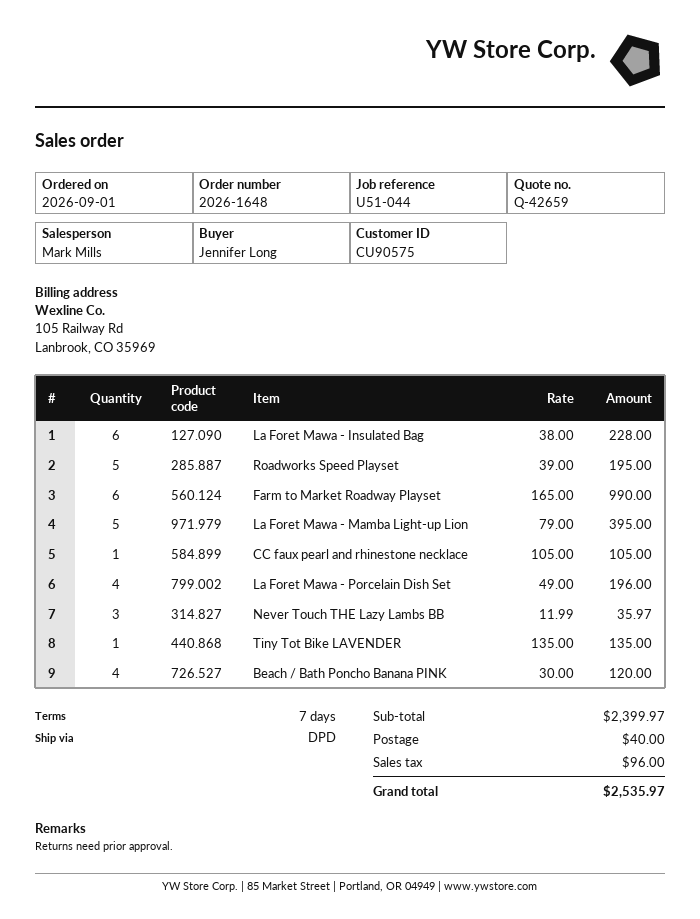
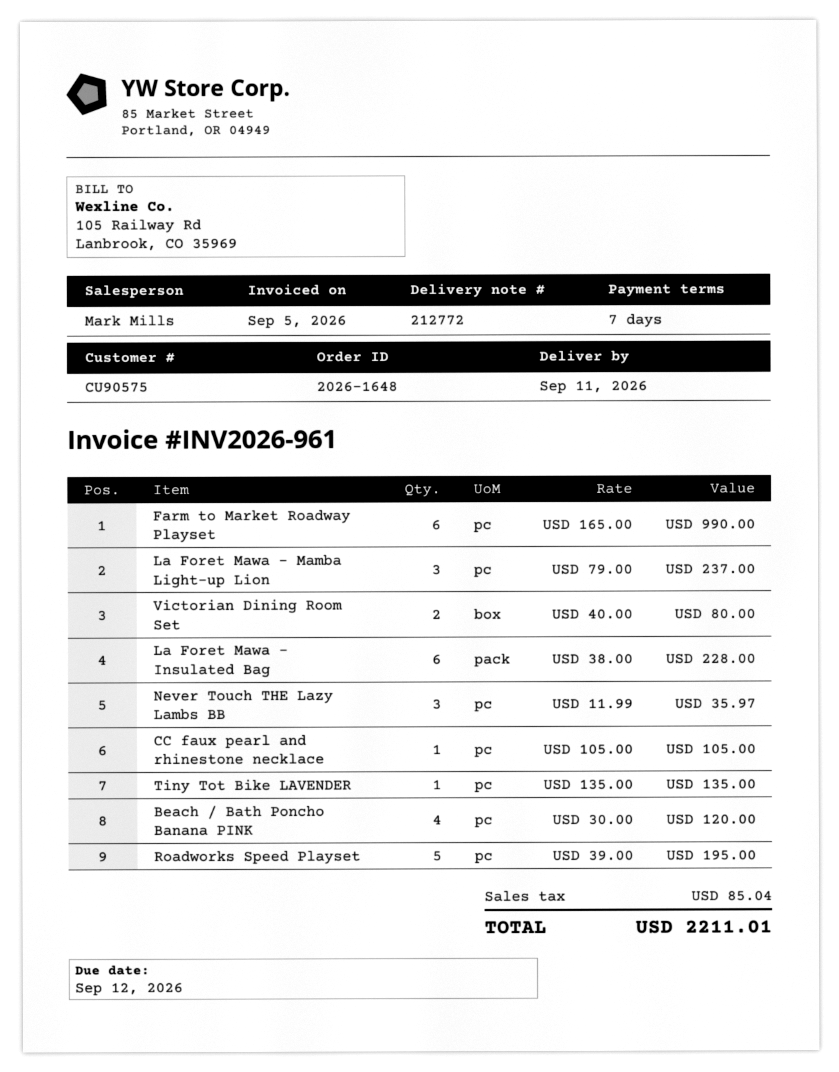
La Foret Mawa - Mamba Light-up Lion: 5 x 79.00 = 395.00 -> 3 x 79.00 = 237.00
La Foret Mawa - Porcelain Dish Set: 4 x 49.00 = 196.00 -> none
Victorian Dining Room Set: none -> 2 x 40.00 = 80.00
shipping: 40.00 -> none
tax: 96.00 -> 85.04
total: 2535.97 -> 2211.01

